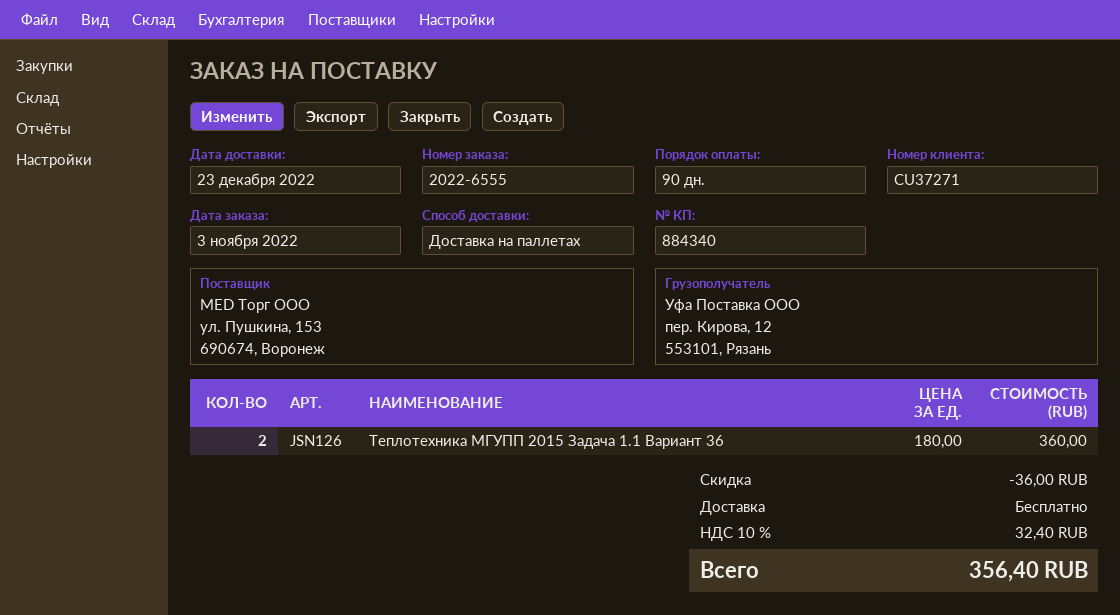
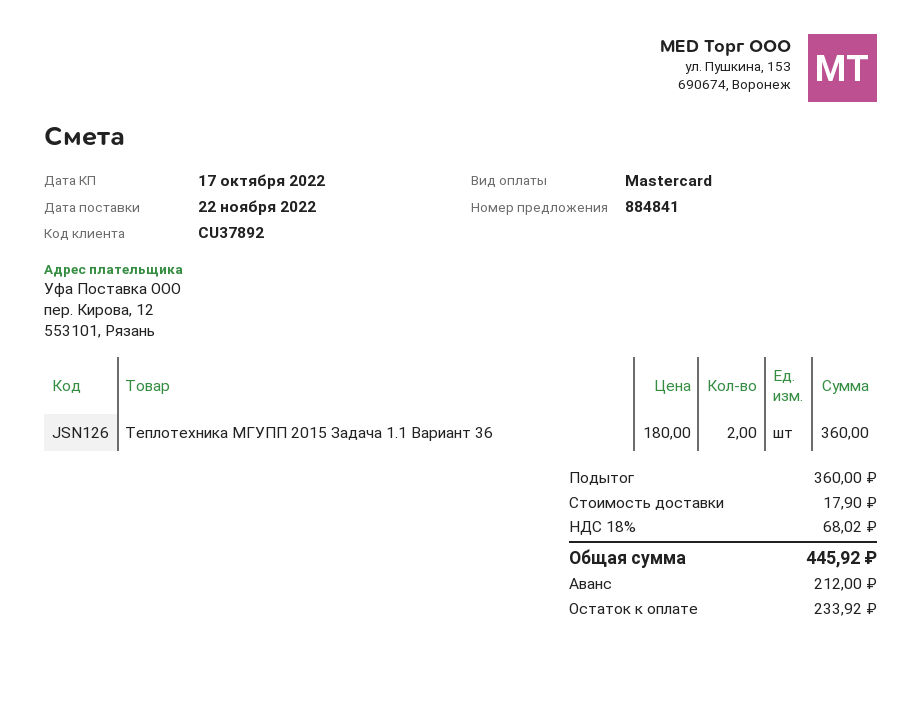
quote number: 884340 -> 884841
delivery date: 2022-12-23 -> 2022-11-22
customer number: CU37271 -> CU37892
discount: 36.00 -> none
shipping: 0.00 -> 17.90
tax: 10% = 32.40 -> 18% = 68.02
total: 356.40 -> 445.92

